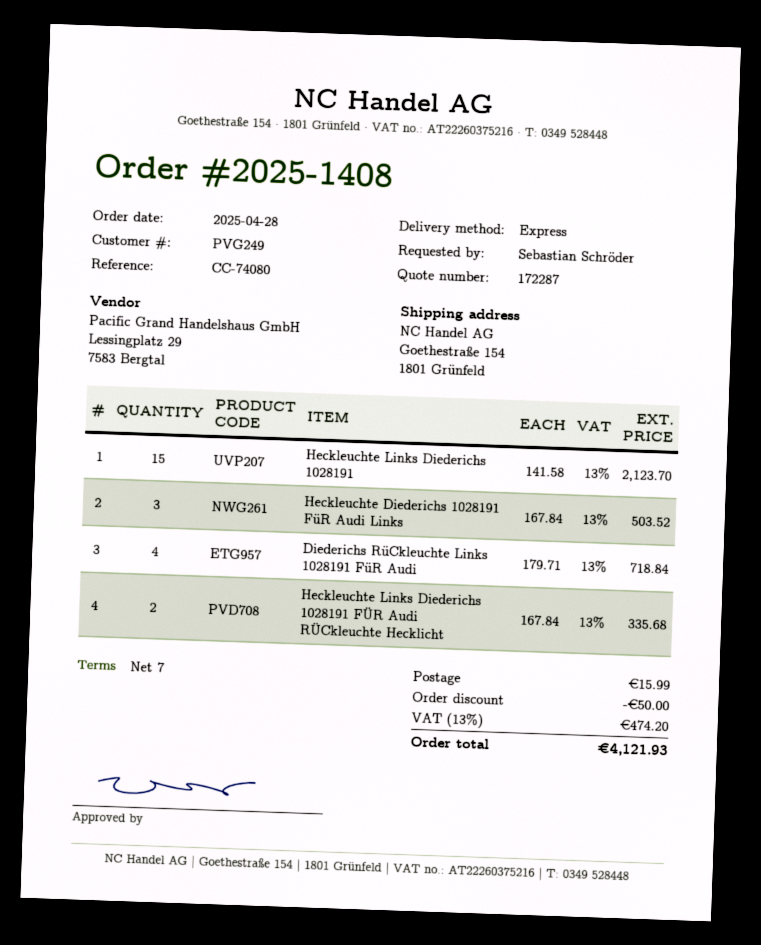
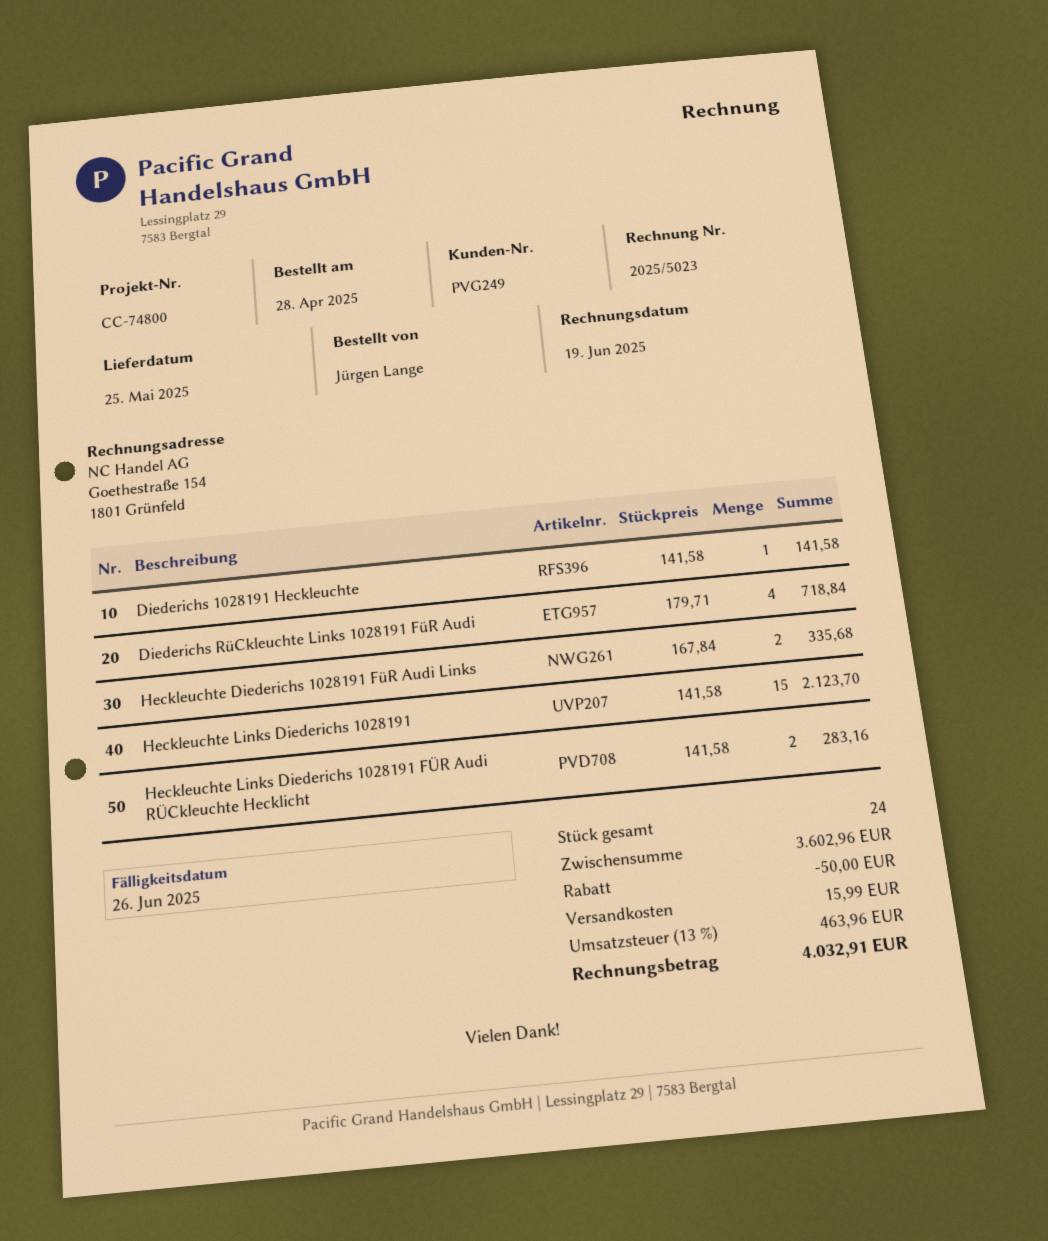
reference: CC-74080 -> CC-74800
ordered by: Sebastian Schröder -> Jürgen Lange
Heckleuchte Diederichs 1028191 FüR Audi Links: 3 x 167.84 = 503.52 -> 2 x 167.84 = 335.68
Heckleuchte Links Diederichs 1028191 FÜR Audi RÜCkleuchte Hecklicht: 2 x 167.84 = 335.68 -> 2 x 141.58 = 283.16
Diederichs 1028191 Heckleuchte: none -> 1 x 141.58 = 141.58
tax: 13% = 474.20 -> 13% = 463.96
total: 4121.93 -> 4032.91

